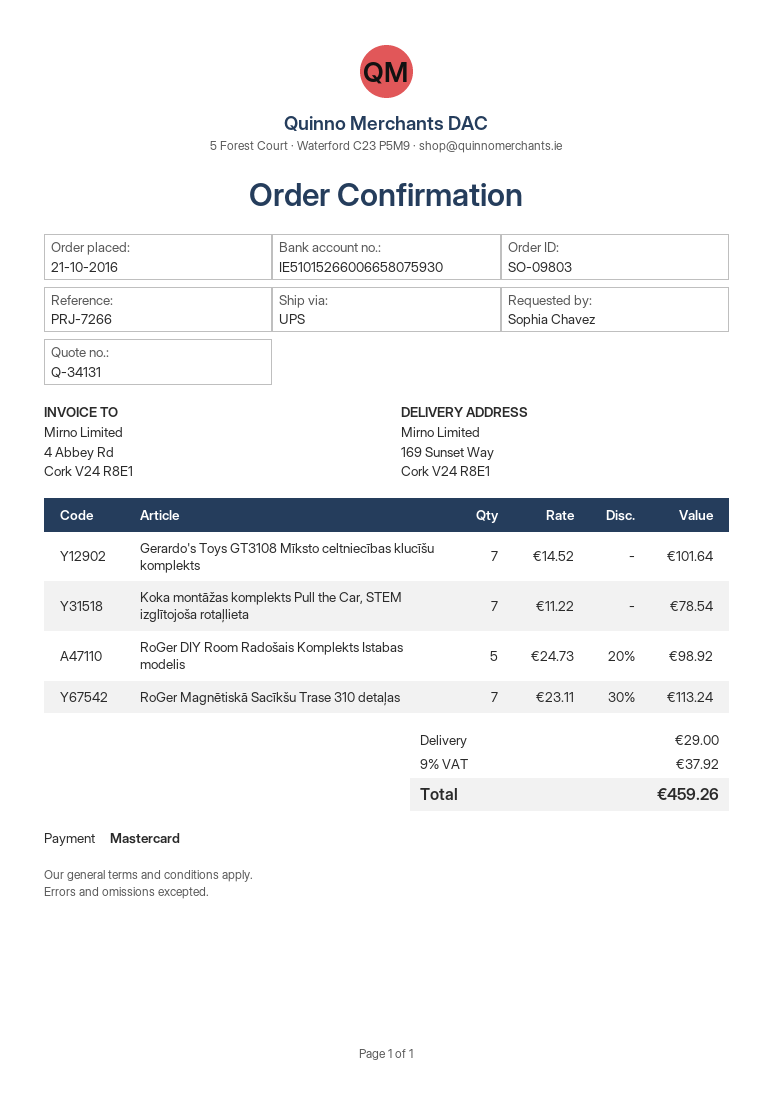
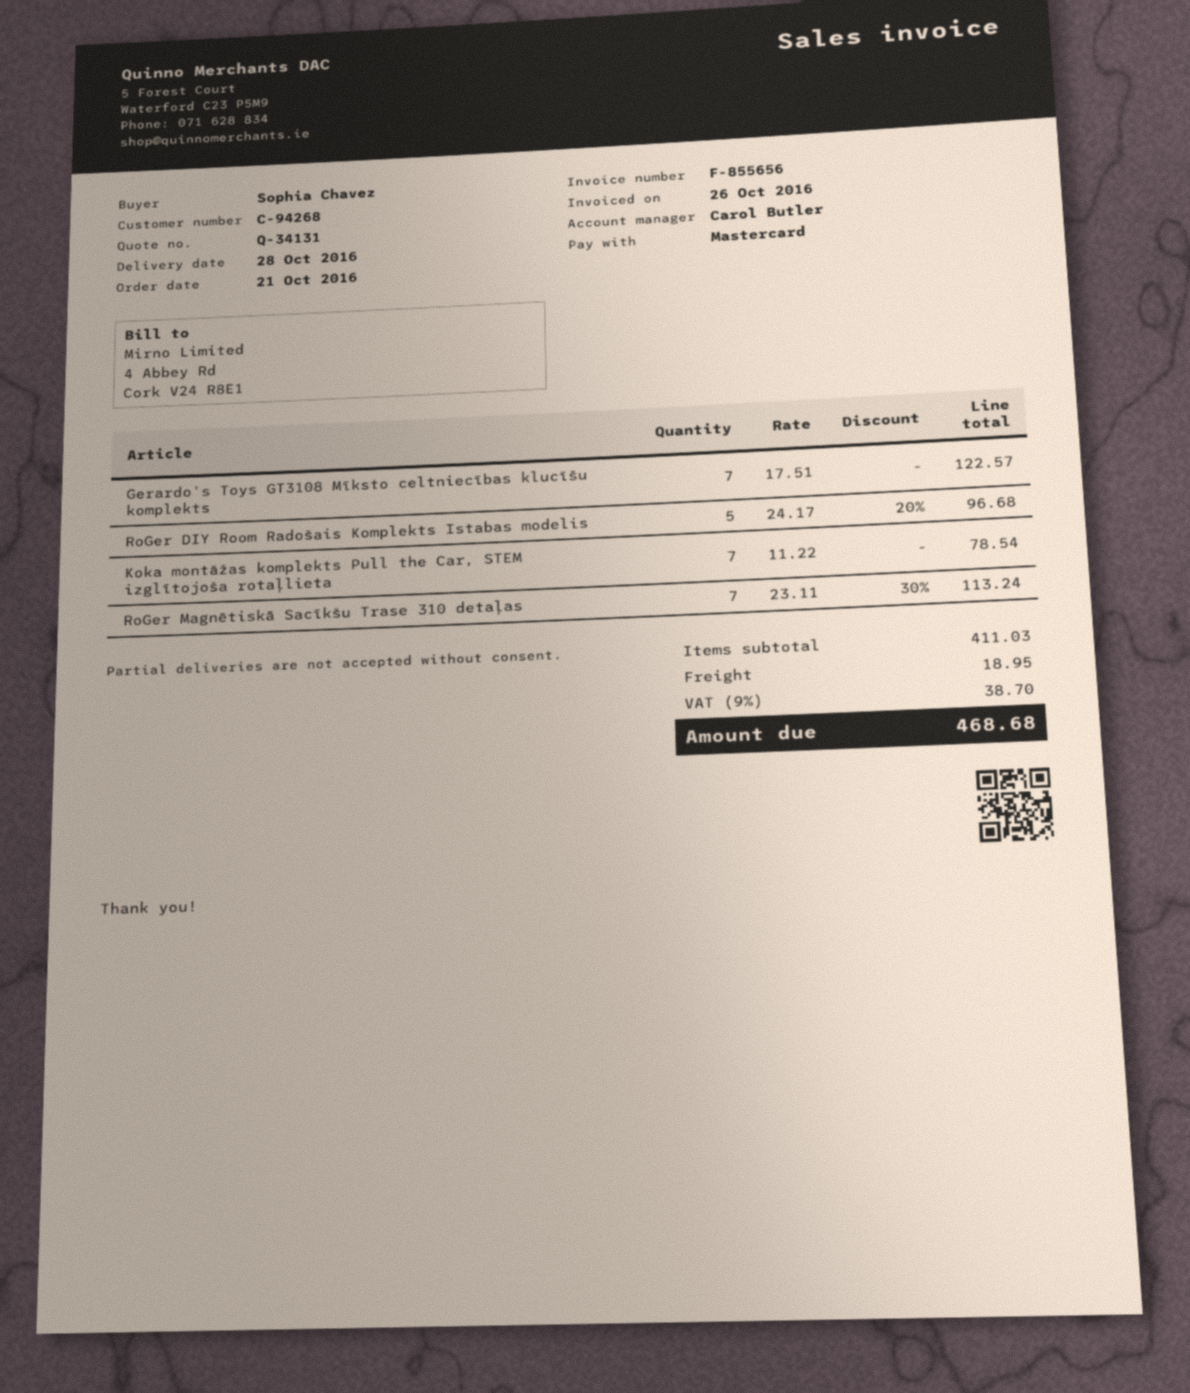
Gerardo's Toys GT3108 Mīksto celtniecības klucīšu komplekts: 7 x 14.52 = 101.64 -> 7 x 17.51 = 122.57
RoGer DIY Room Radošais Komplekts Istabas modelis: 5 x 24.73 - 20% = 98.92 -> 5 x 24.17 - 20% = 96.68
shipping: 29.00 -> 18.95
tax: 9% = 37.92 -> 9% = 38.70
total: 459.26 -> 468.68

